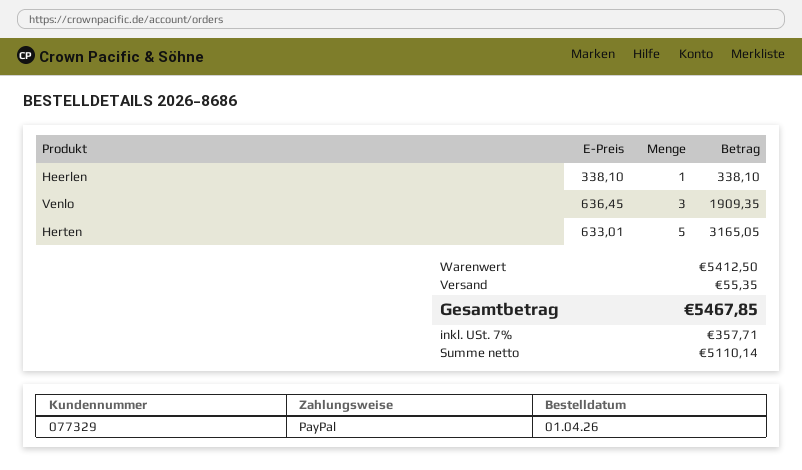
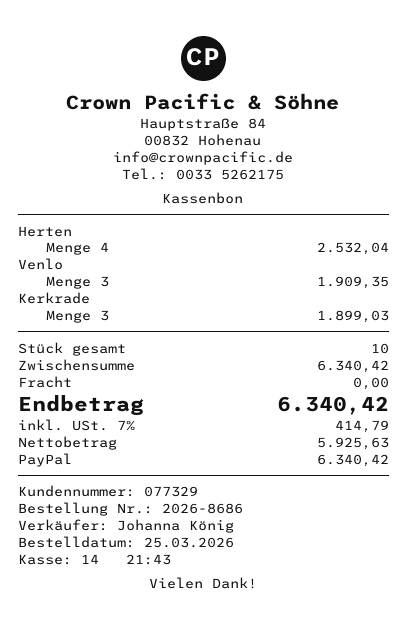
order date: 2026-04-01 -> 2026-03-25
Heerlen: 1 for 338.10 -> none
Herten: 5 for 3165.05 -> 4 for 2532.04
Kerkrade: none -> 3 for 1899.03
subtotal: 5412.50 -> 6340.42
shipping: 55.35 -> 0.00
net: 5110.14 -> 5925.63
tax: 7% = 357.71 -> 7% = 414.79
total: 5467.85 -> 6340.42

